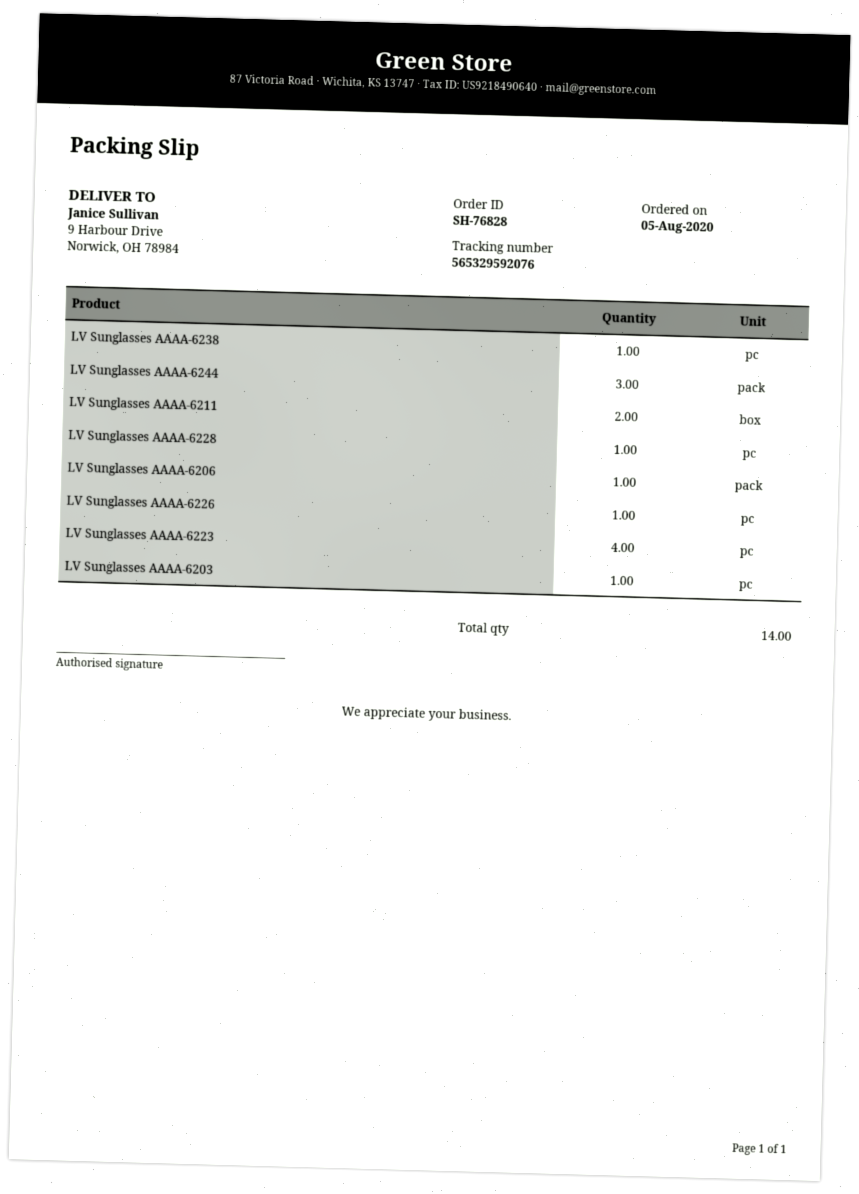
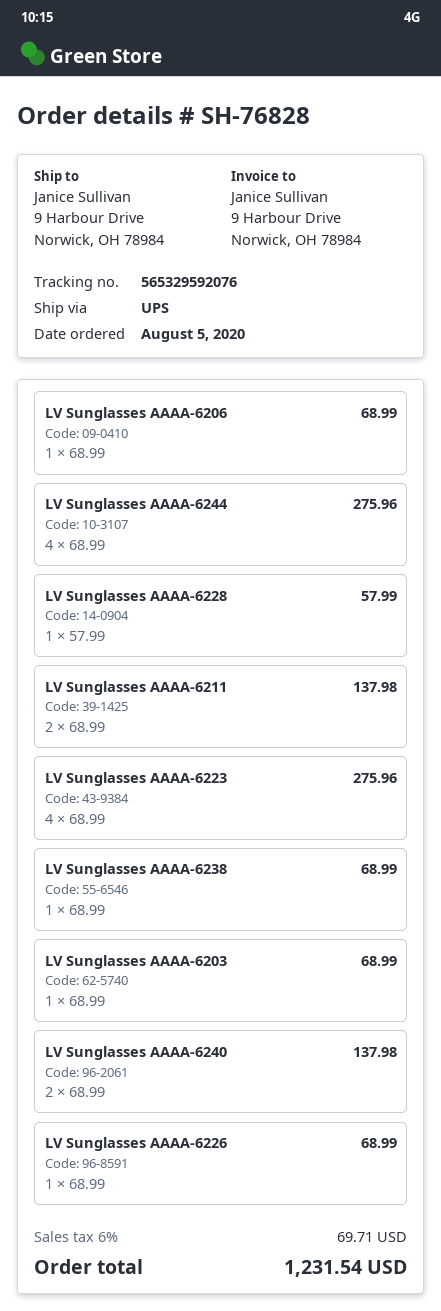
LV Sunglasses AAAA-6244: 3 -> 4
LV Sunglasses AAAA-6240: none -> 2

